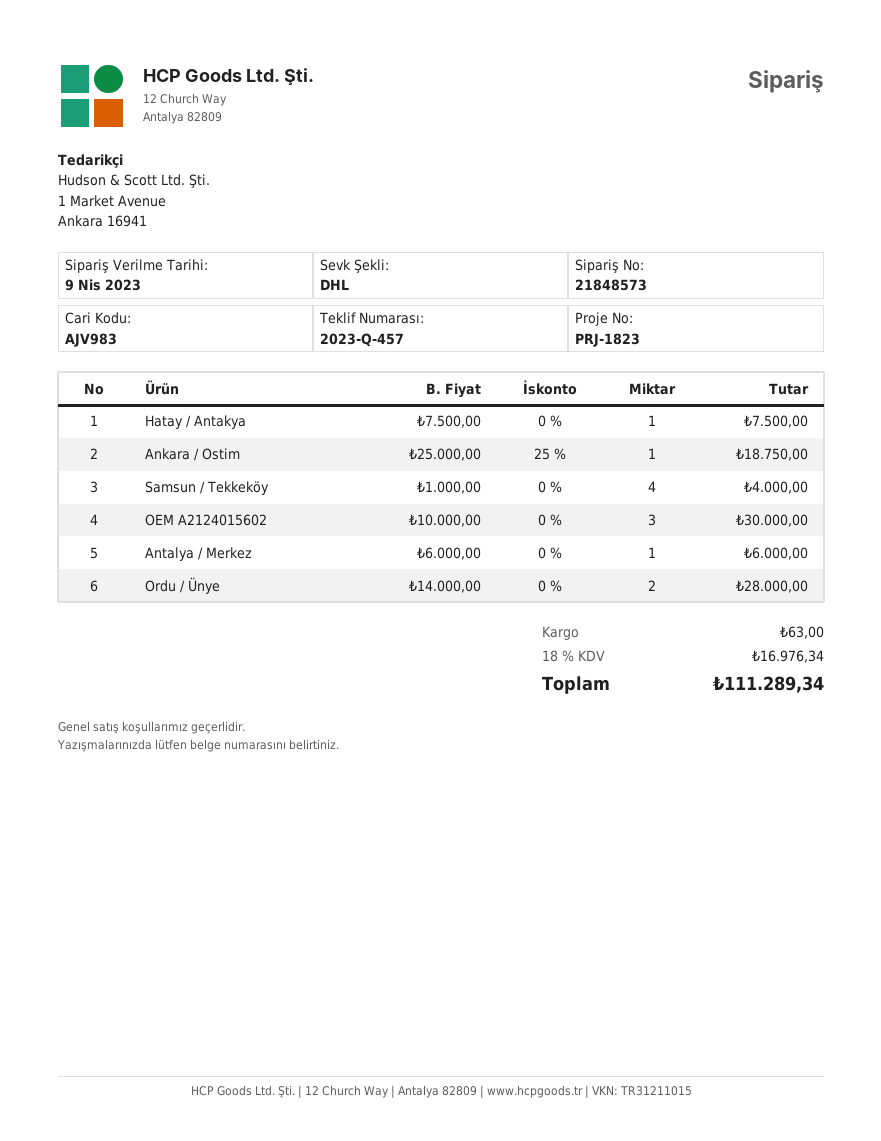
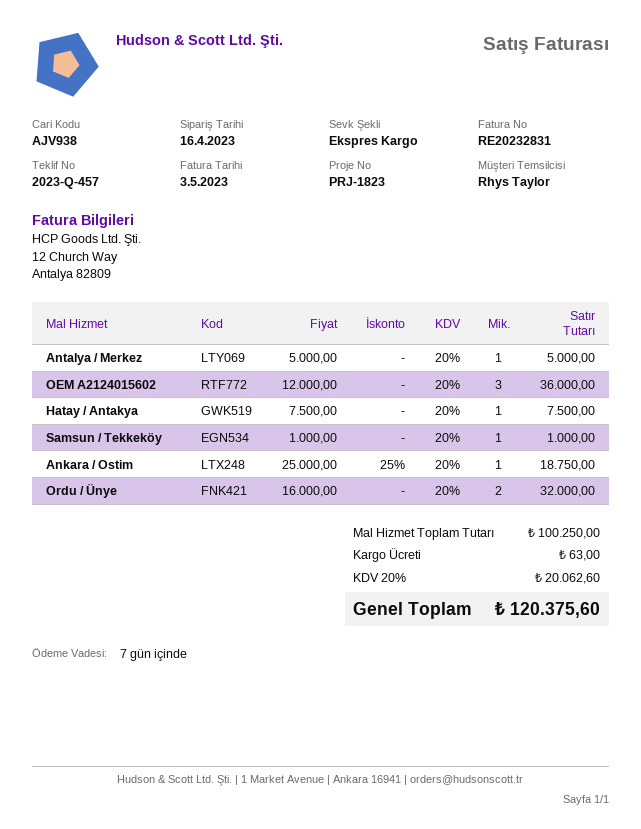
order date: 2023-04-09 -> 2023-04-16
customer number: AJV983 -> AJV938
shipping method: DHL -> express
Samsun / Tekkeköy: 4 x 1000.00 = 4000.00 -> 1 x 1000.00 = 1000.00
OEM A2124015602: 3 x 10000.00 = 30000.00 -> 3 x 12000.00 = 36000.00
Antalya / Merkez: 1 x 6000.00 = 6000.00 -> 1 x 5000.00 = 5000.00
Ordu / Ünye: 2 x 14000.00 = 28000.00 -> 2 x 16000.00 = 32000.00
tax: 18% = 16976.34 -> 20% = 20062.60
total: 111289.34 -> 120375.60

